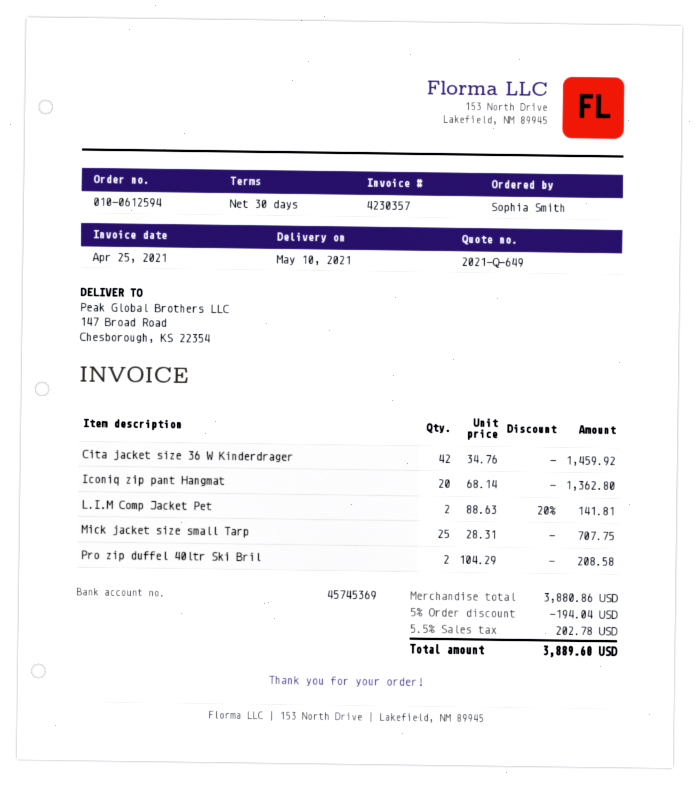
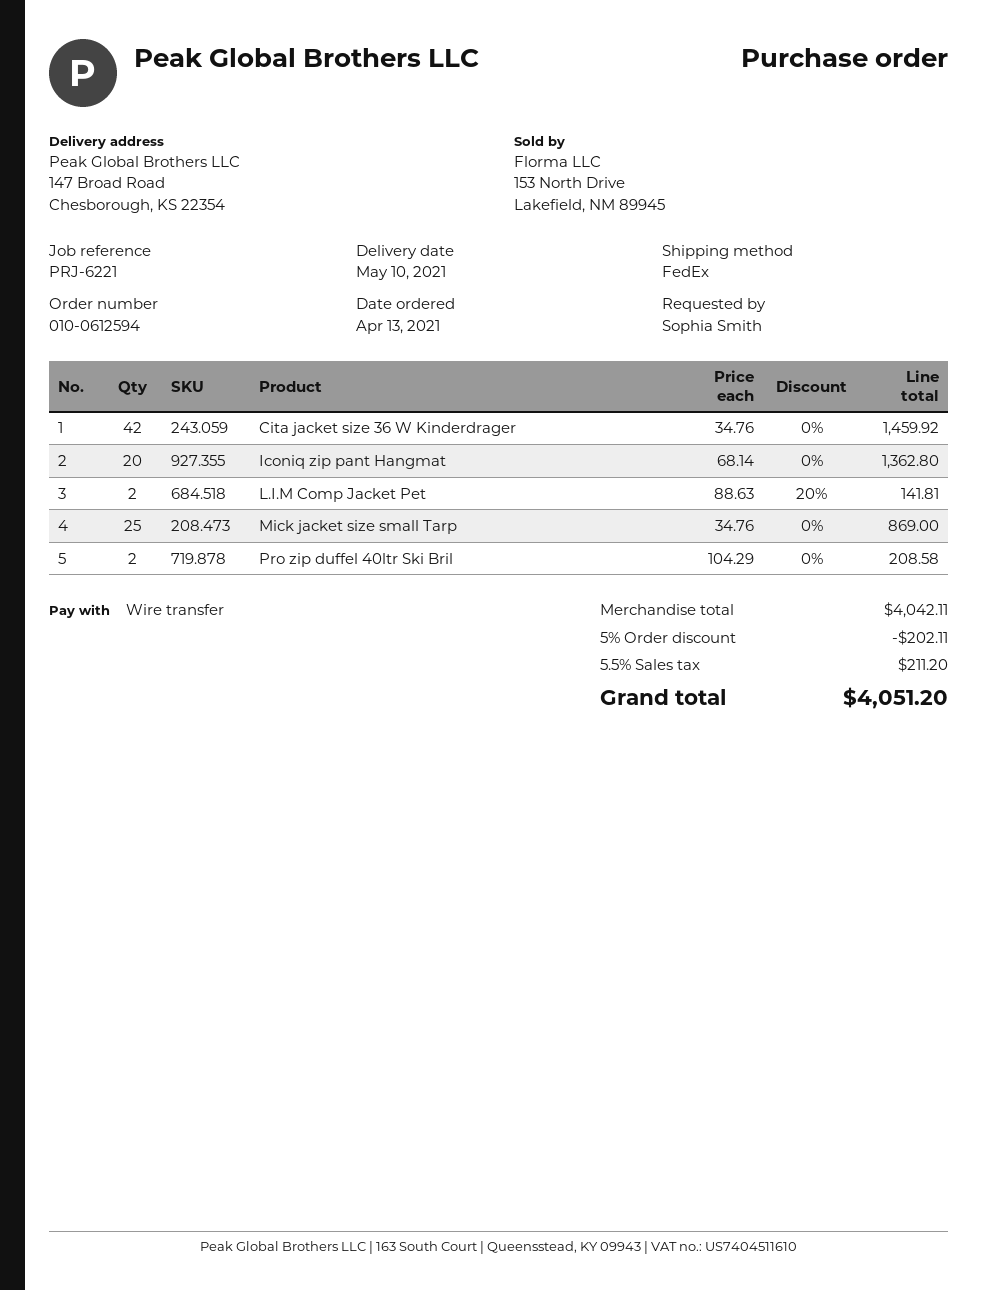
Mick jacket size small Tarp: 25 x 28.31 = 707.75 -> 25 x 34.76 = 869.00
subtotal: 3880.86 -> 4042.11
discount: 5% = 194.04 -> 5% = 202.11
tax: 5.5% = 202.78 -> 5.5% = 211.20
total: 3889.60 -> 4051.20

